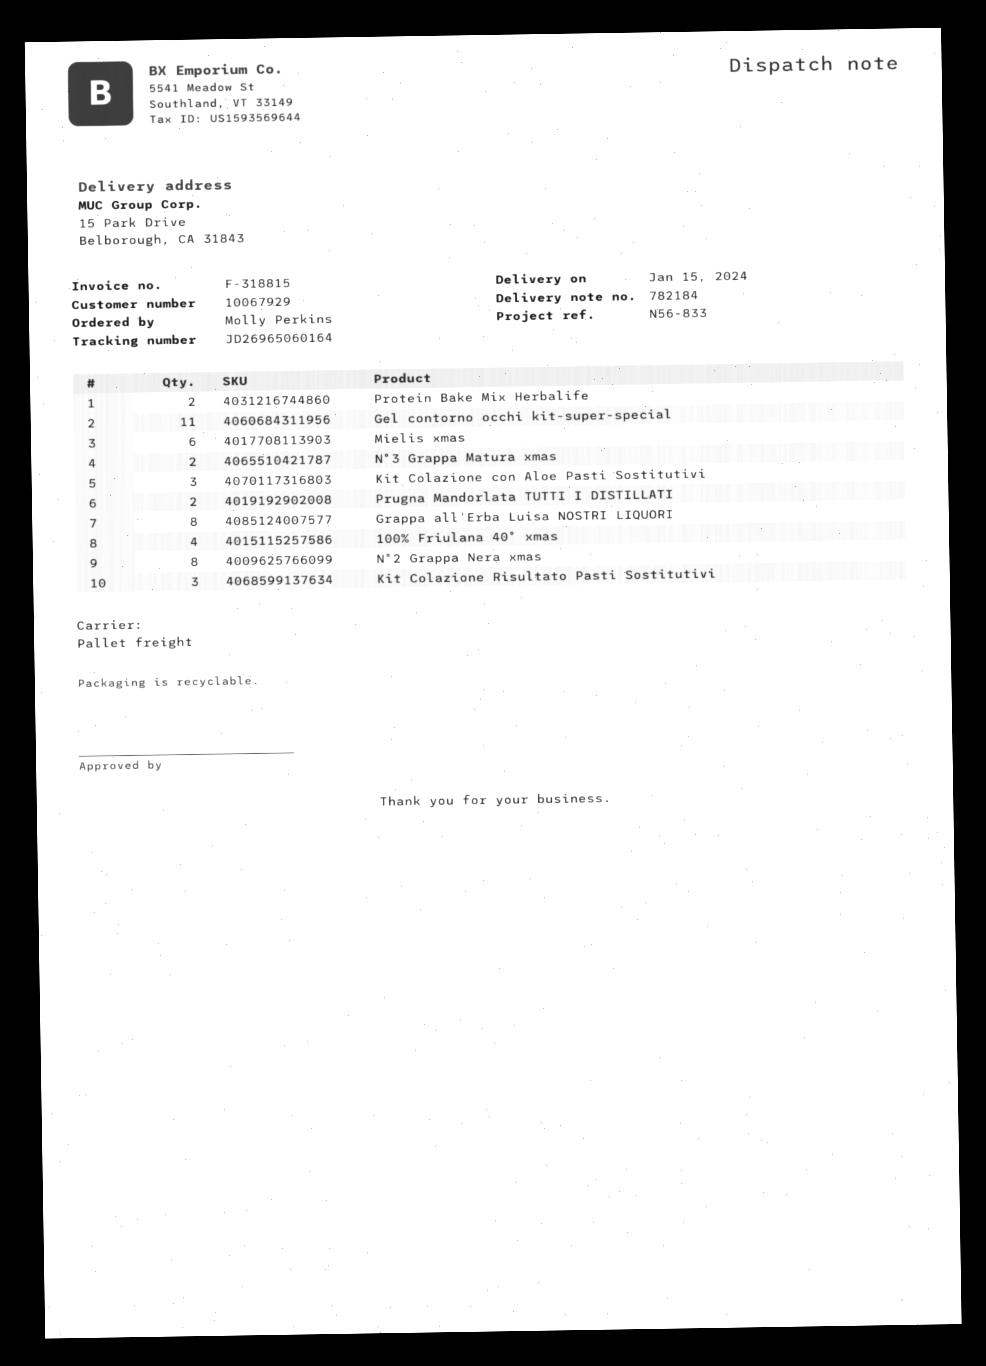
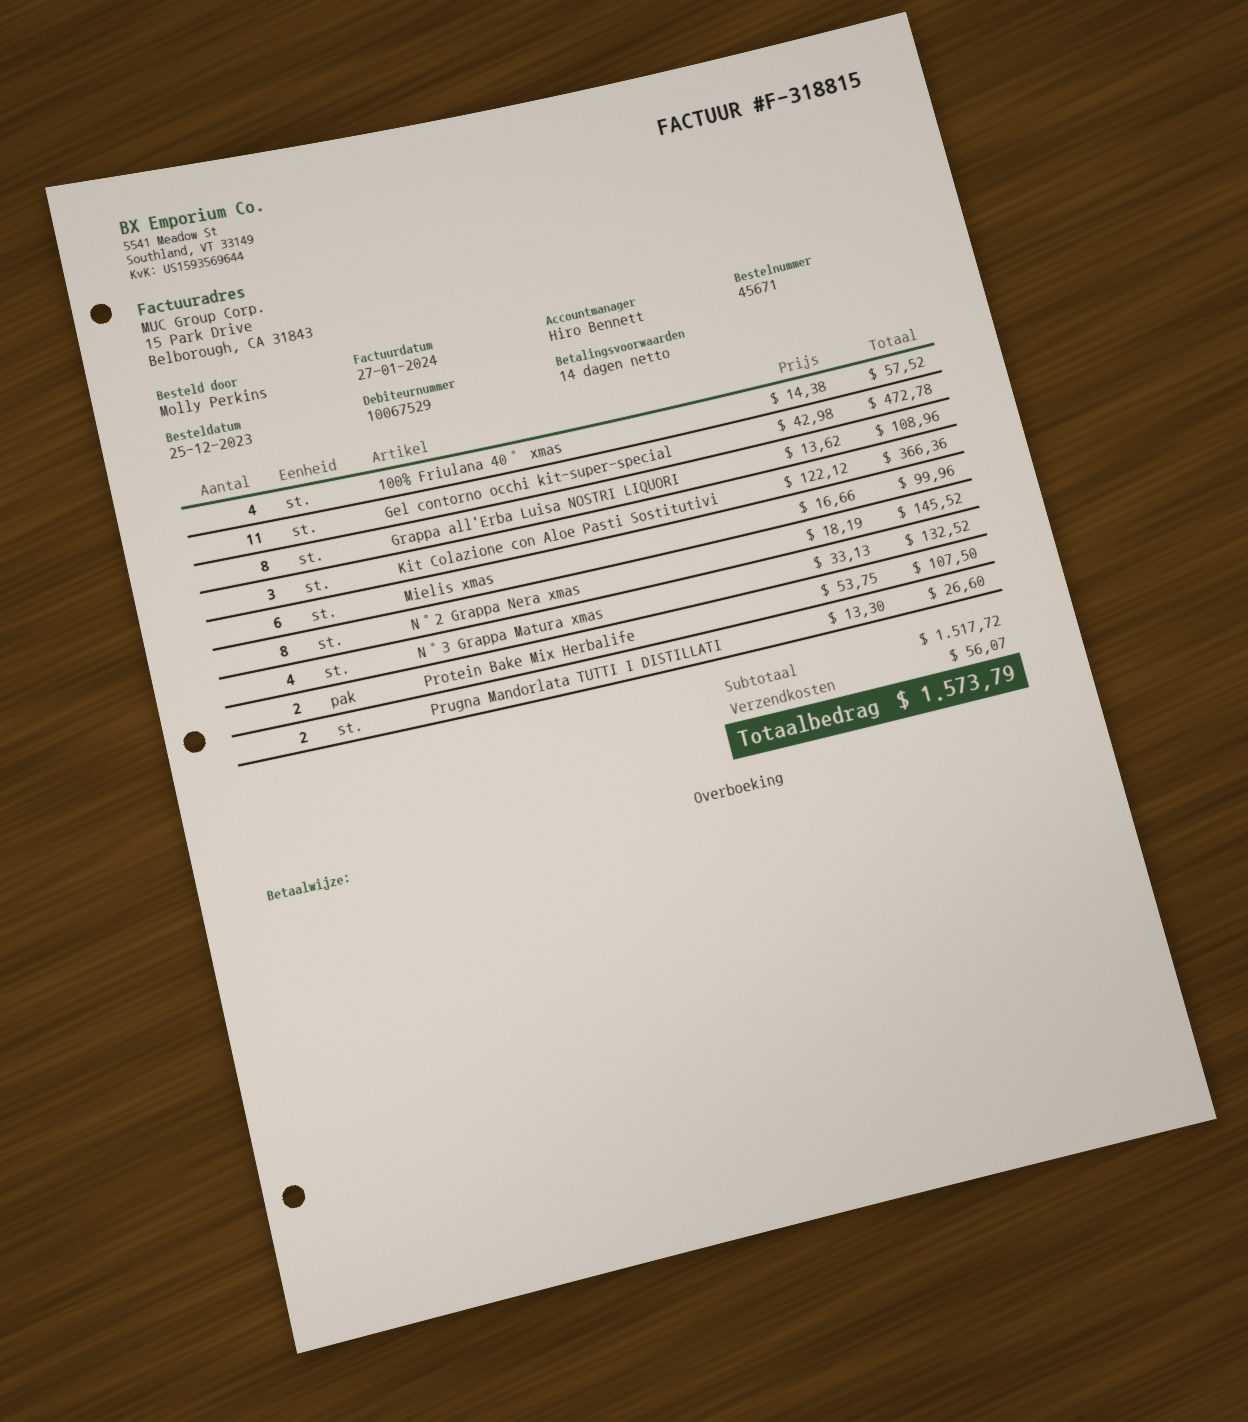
customer number: 10067929 -> 10067529
N°3 Grappa Matura xmas: 2 -> 4
Kit Colazione Risultato Pasti Sostitutivi: 3 -> none

